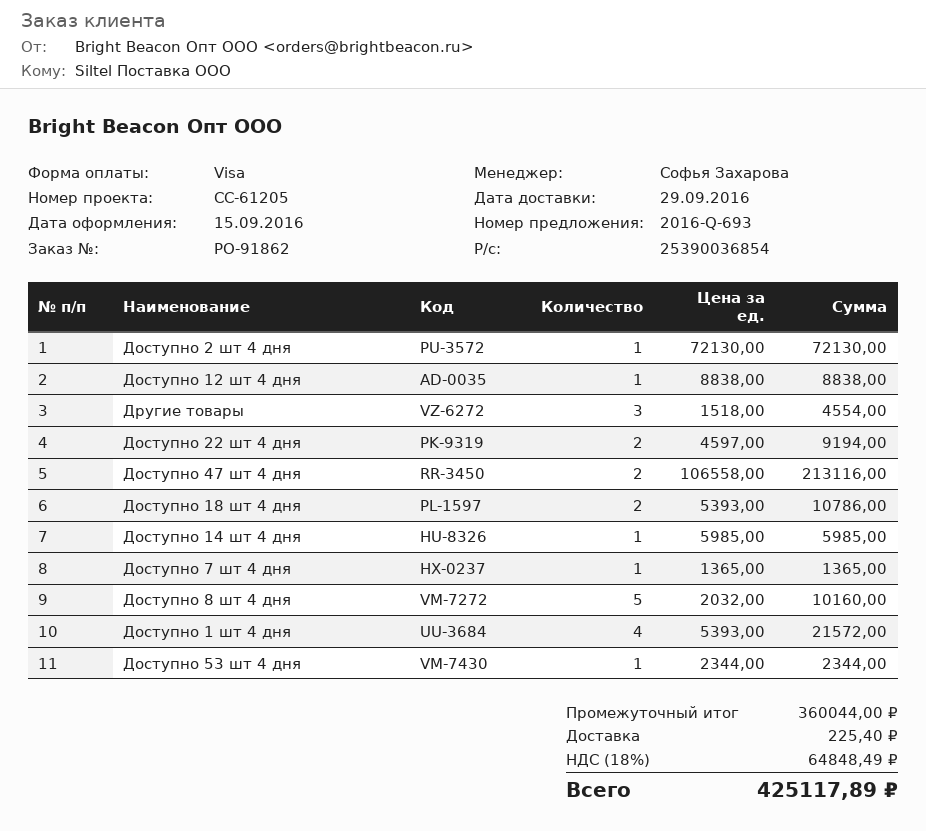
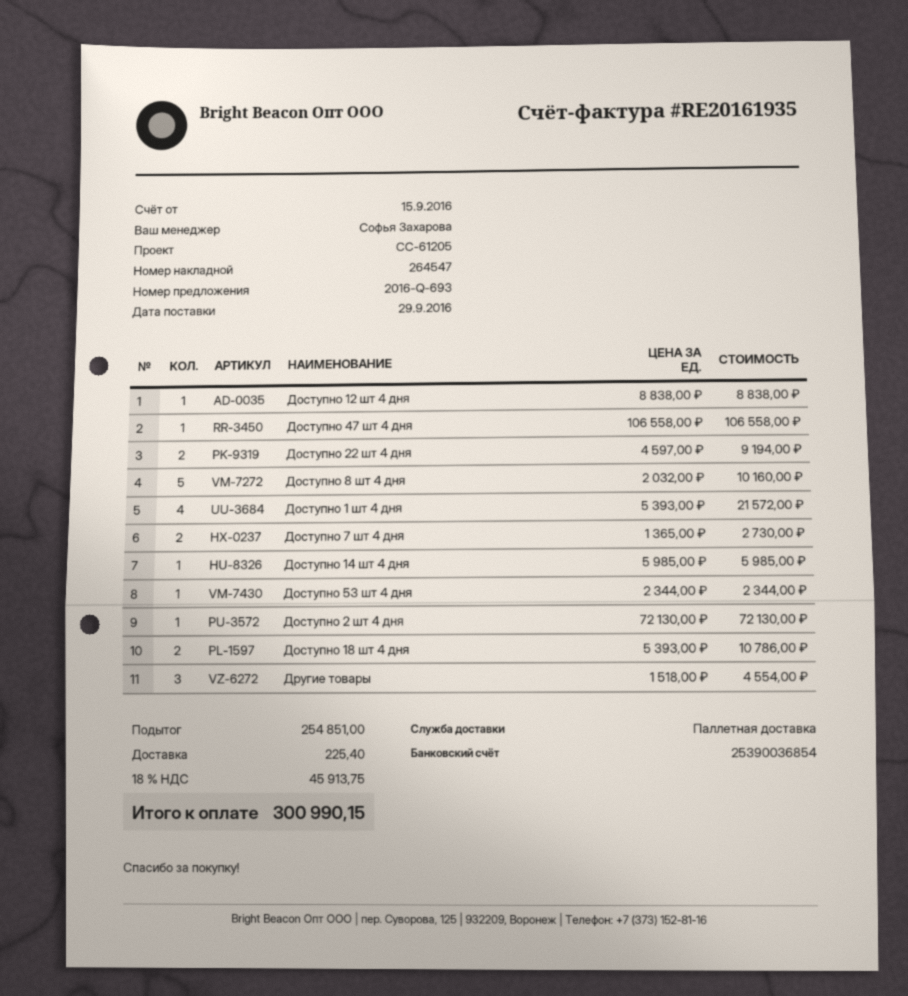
Доступно 47 шт 4 дня: 2 x 106558.00 = 213116.00 -> 1 x 106558.00 = 106558.00
Доступно 7 шт 4 дня: 1 x 1365.00 = 1365.00 -> 2 x 1365.00 = 2730.00
subtotal: 360044.00 -> 254851.00
tax: 18% = 64848.49 -> 18% = 45913.75
total: 425117.89 -> 300990.15

